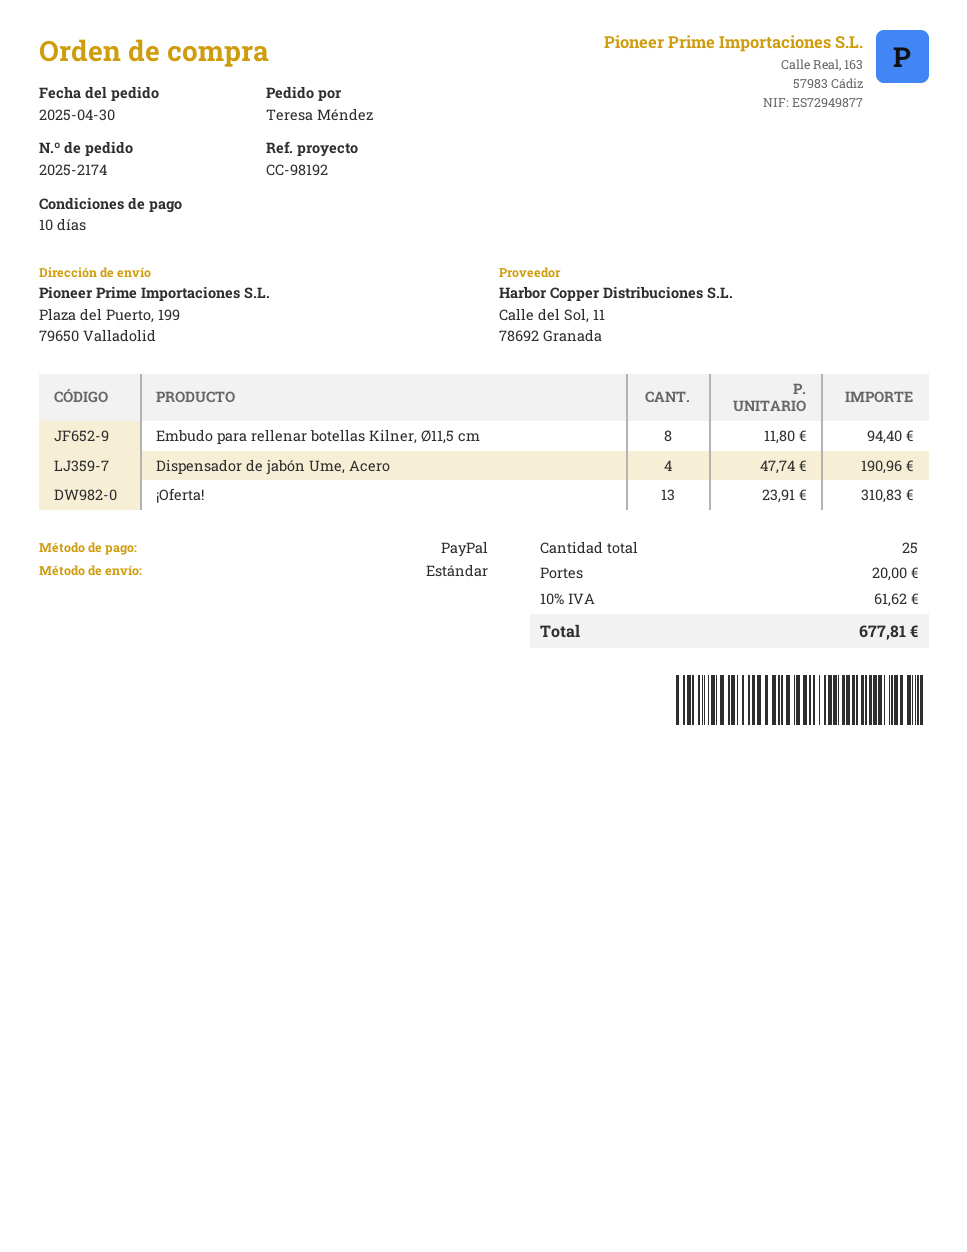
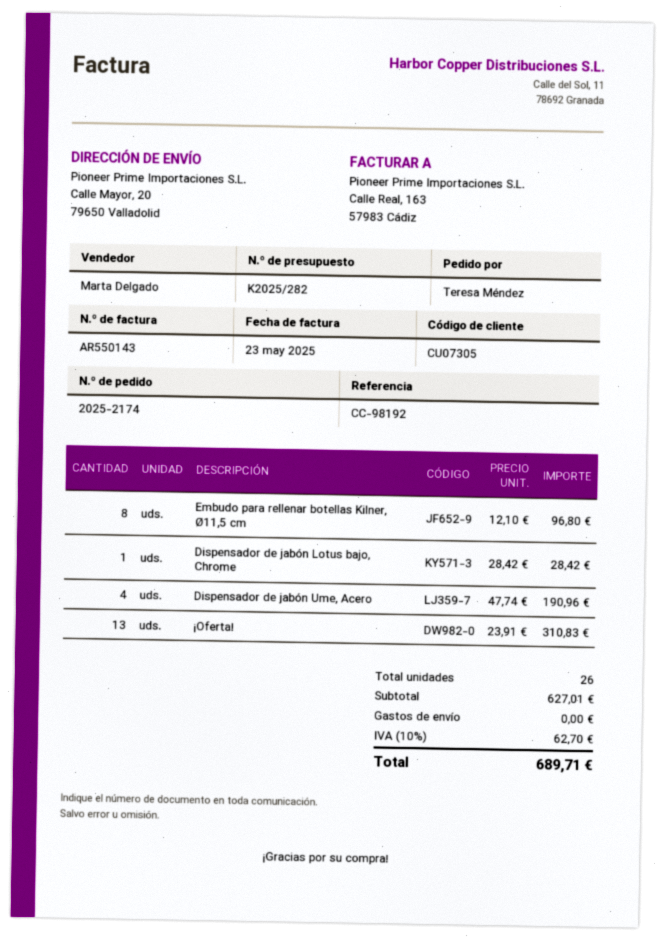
ship to: Plaza del Puerto, 199, 79650 Valladolid -> Calle Mayor, 20, 79650 Valladolid
Embudo para rellenar botellas Kilner, Ø11,5 cm: 8 x 11.80 = 94.40 -> 8 x 12.10 = 96.80
Dispensador de jabón Lotus bajo, Chrome: none -> 1 x 28.42 = 28.42
total quantity: 25 -> 26
shipping: 20.00 -> 0.00
tax: 10% = 61.62 -> 10% = 62.70
total: 677.81 -> 689.71

